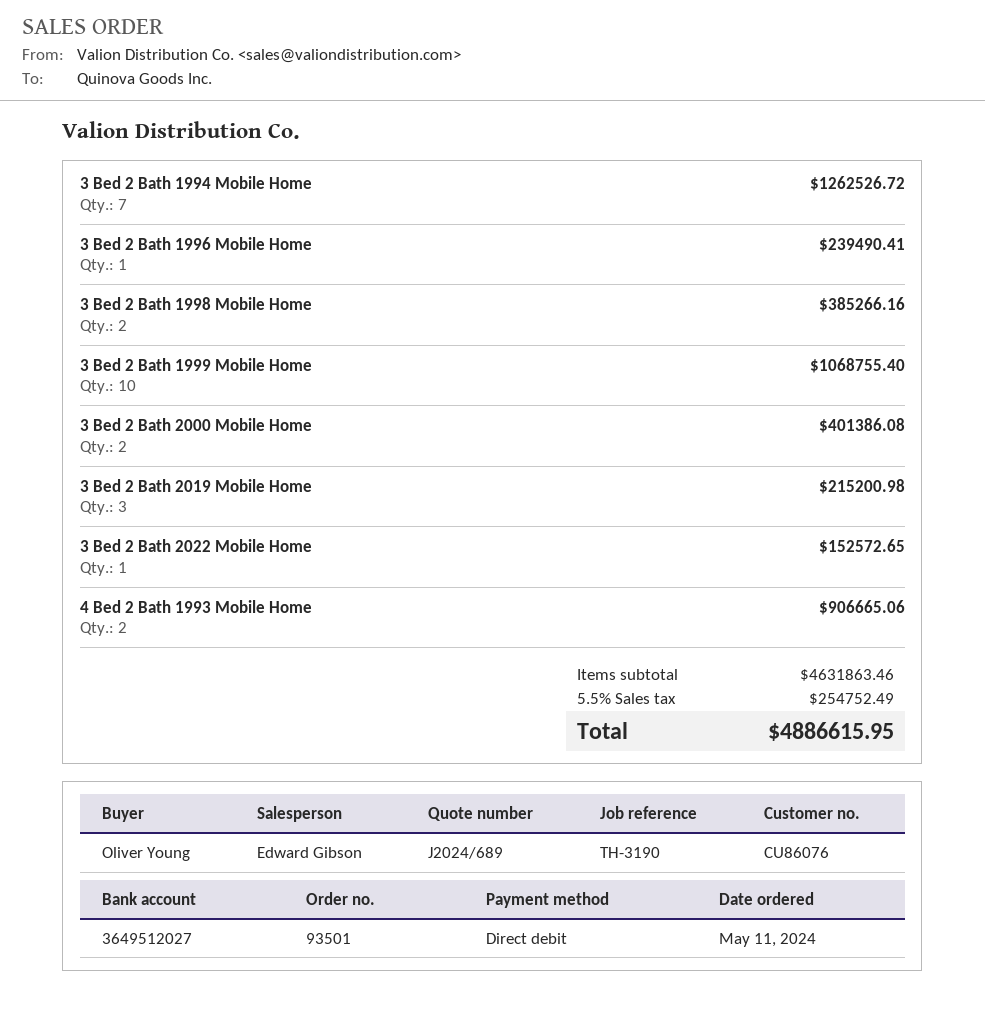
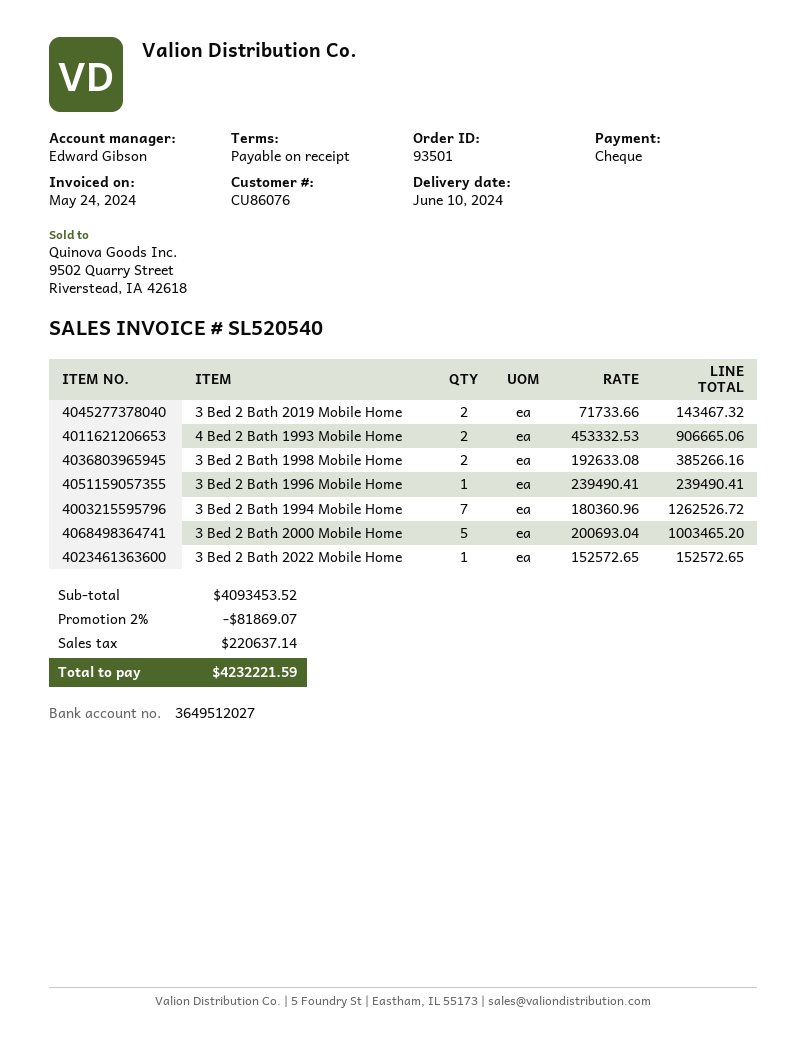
payment method: direct debit -> cheque
3 Bed 2 Bath 1999 Mobile Home: 10 for 1068755.40 -> none
3 Bed 2 Bath 2000 Mobile Home: 2 for 401386.08 -> 5 for 1003465.20
3 Bed 2 Bath 2019 Mobile Home: 3 for 215200.98 -> 2 for 143467.32
subtotal: 4631863.46 -> 4093453.52
discount: none -> 2% = 81869.07
tax: 254752.49 -> 220637.14
total: 4886615.95 -> 4232221.59

